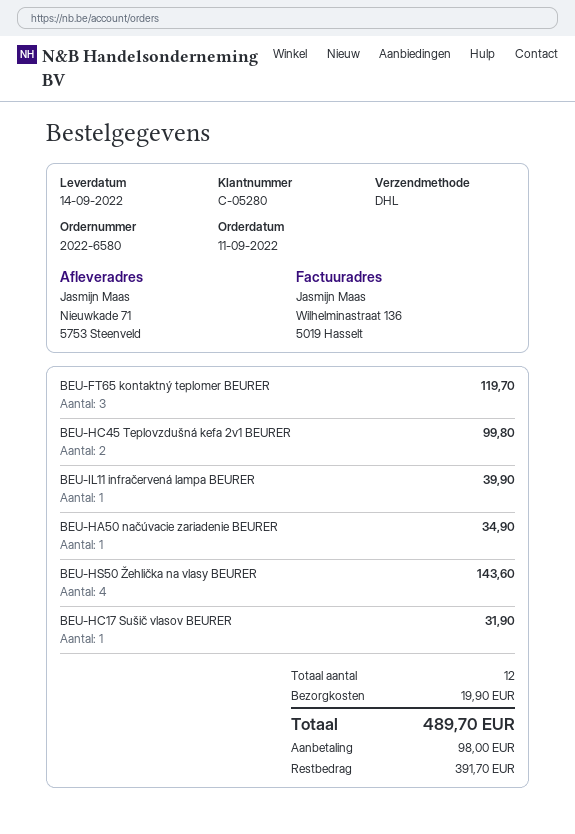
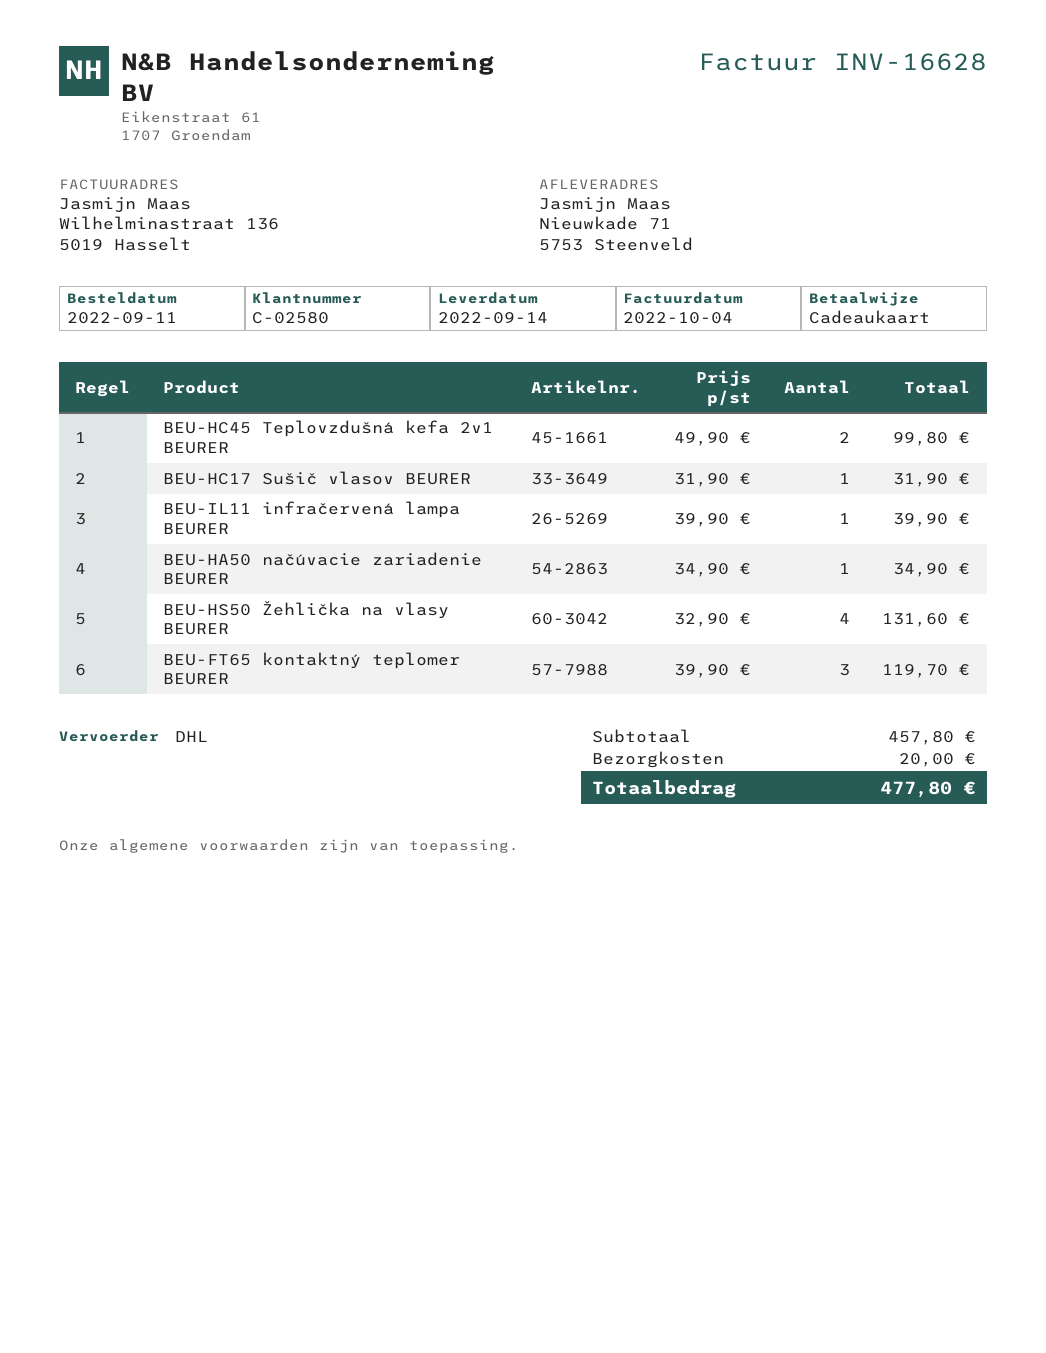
customer number: C-05280 -> C-02580
BEU-HS50 Žehlička na vlasy BEURER: 4 for 143.60 -> 4 for 131.60
shipping: 19.90 -> 20.00
total: 489.70 -> 477.80

